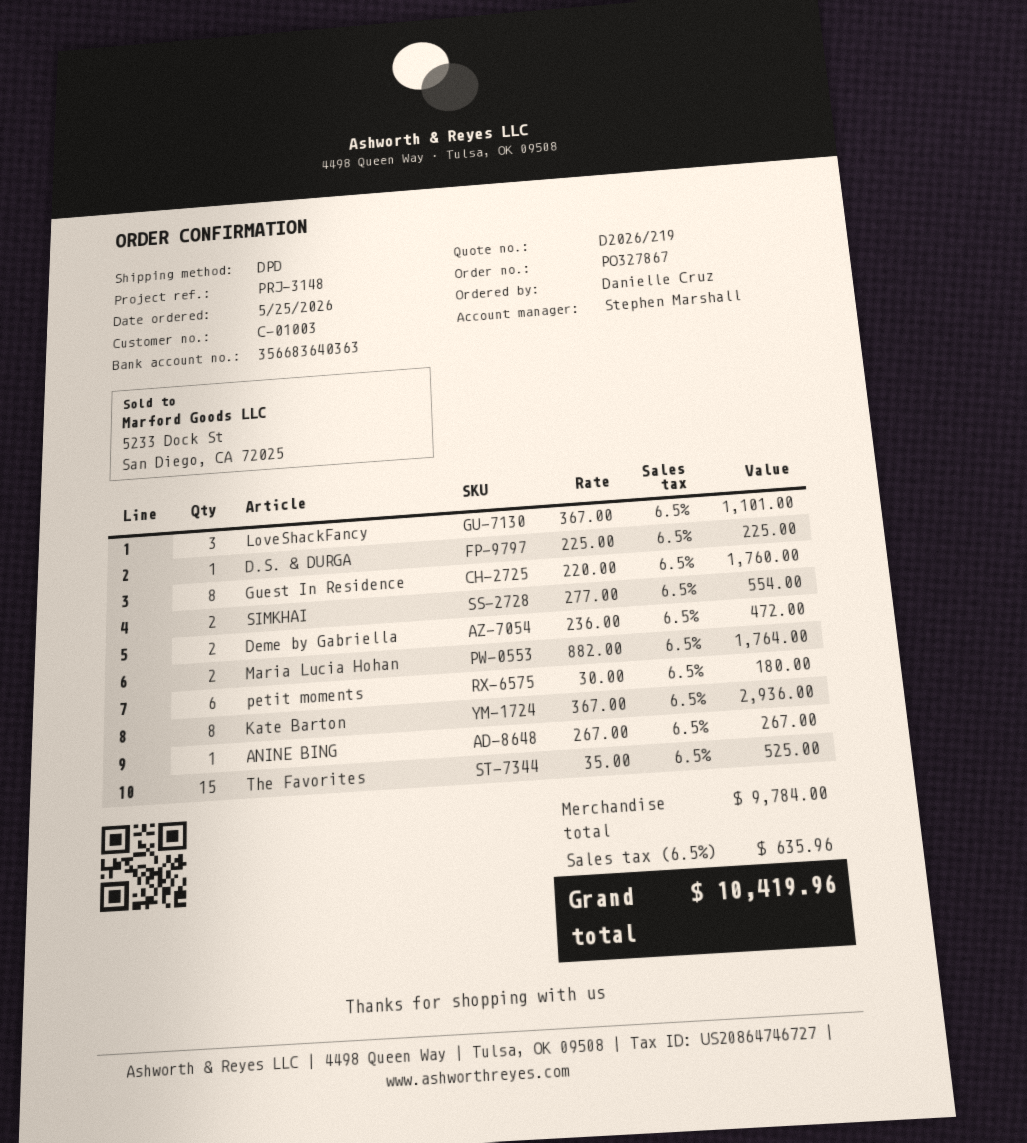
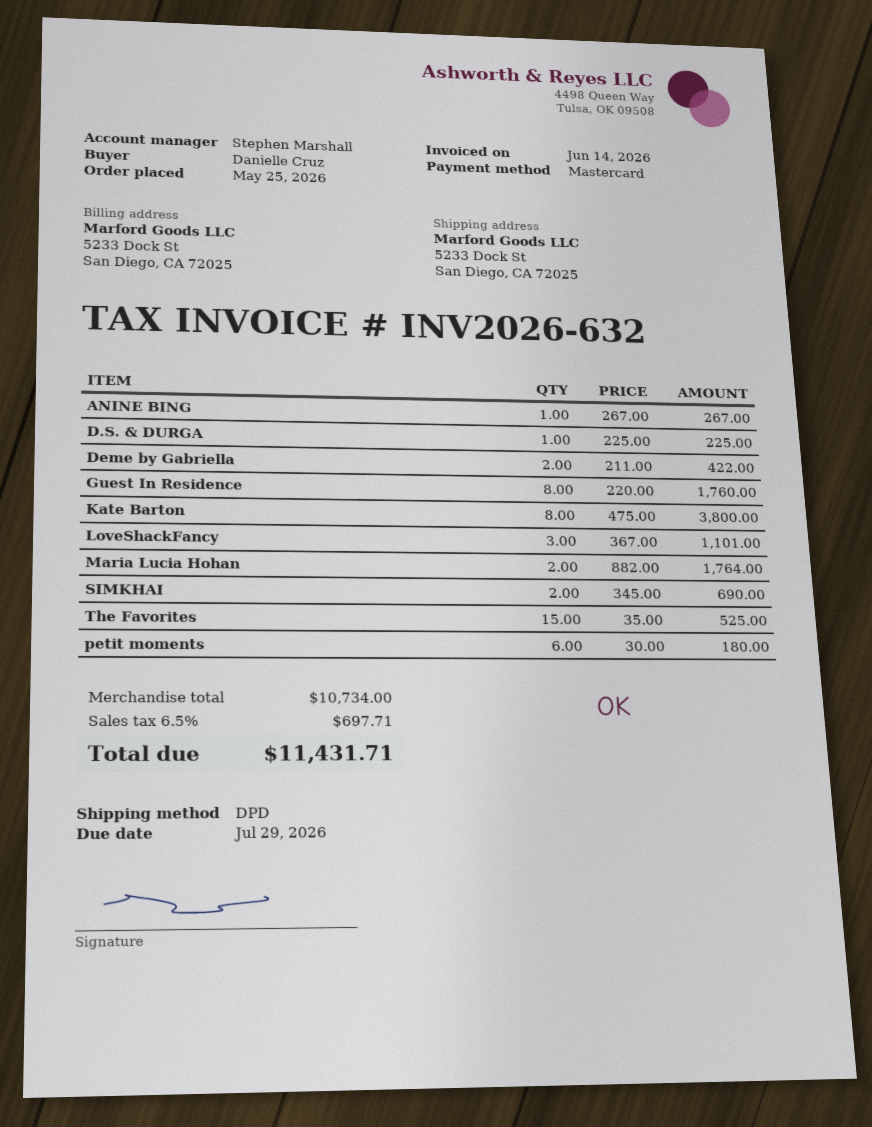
SIMKHAI: 2 x 277.00 = 554.00 -> 2 x 345.00 = 690.00
Deme by Gabriella: 2 x 236.00 = 472.00 -> 2 x 211.00 = 422.00
Kate Barton: 8 x 367.00 = 2936.00 -> 8 x 475.00 = 3800.00
subtotal: 9784.00 -> 10734.00
tax: 6.5% = 635.96 -> 6.5% = 697.71
total: 10419.96 -> 11431.71

